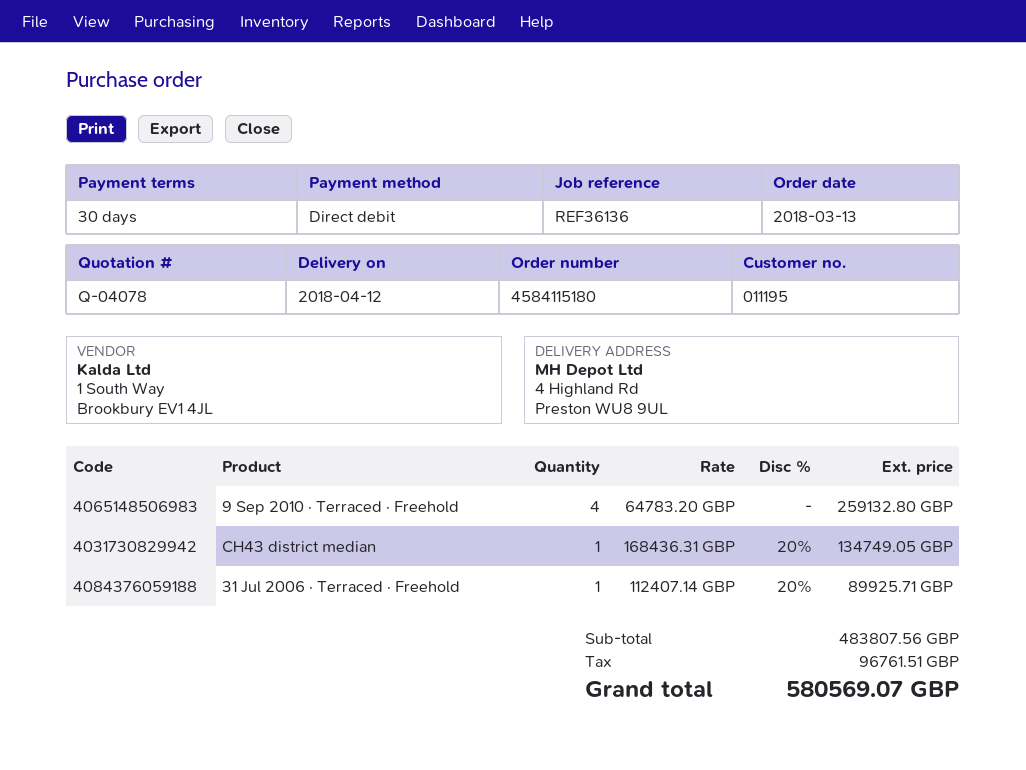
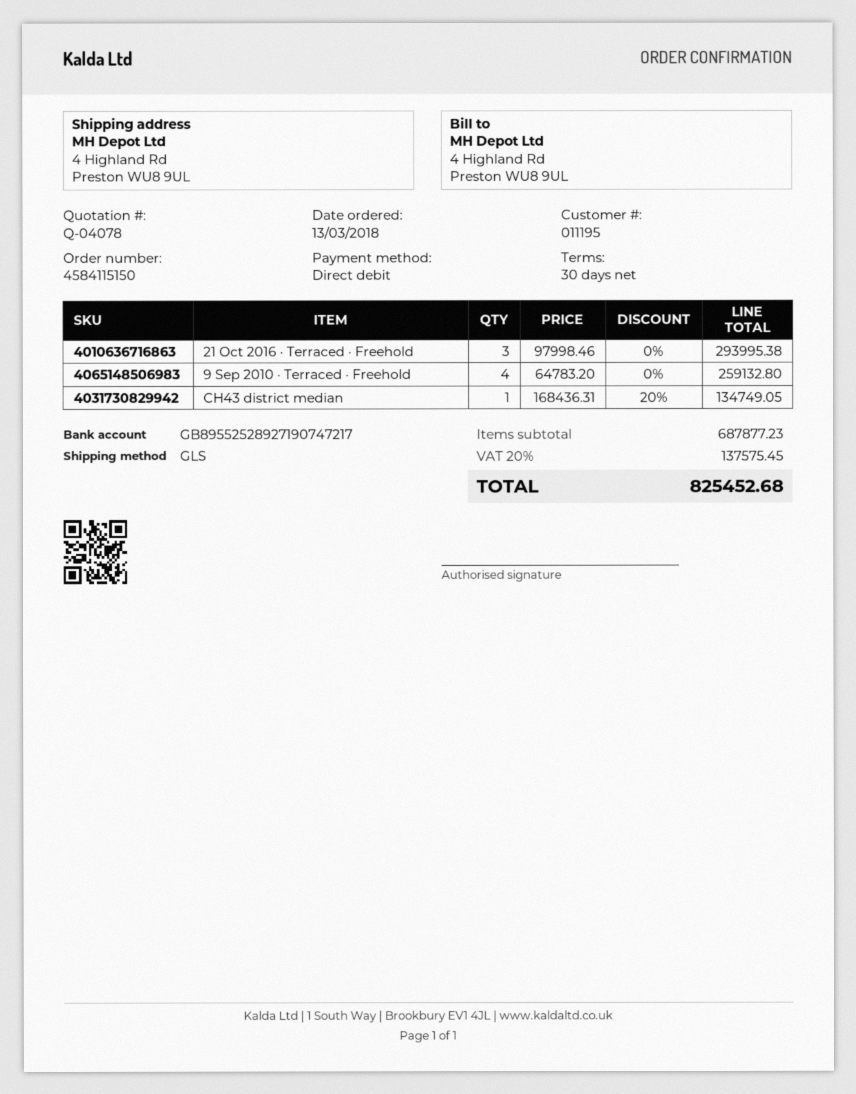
order number: 4584115180 -> 4584115150
31 Jul 2006 · Terraced · Freehold: 1 x 112407.14 - 20% = 89925.71 -> none
21 Oct 2016 · Terraced · Freehold: none -> 3 x 97998.46 = 293995.38
subtotal: 483807.56 -> 687877.23
tax: 96761.51 -> 137575.45
total: 580569.07 -> 825452.68

